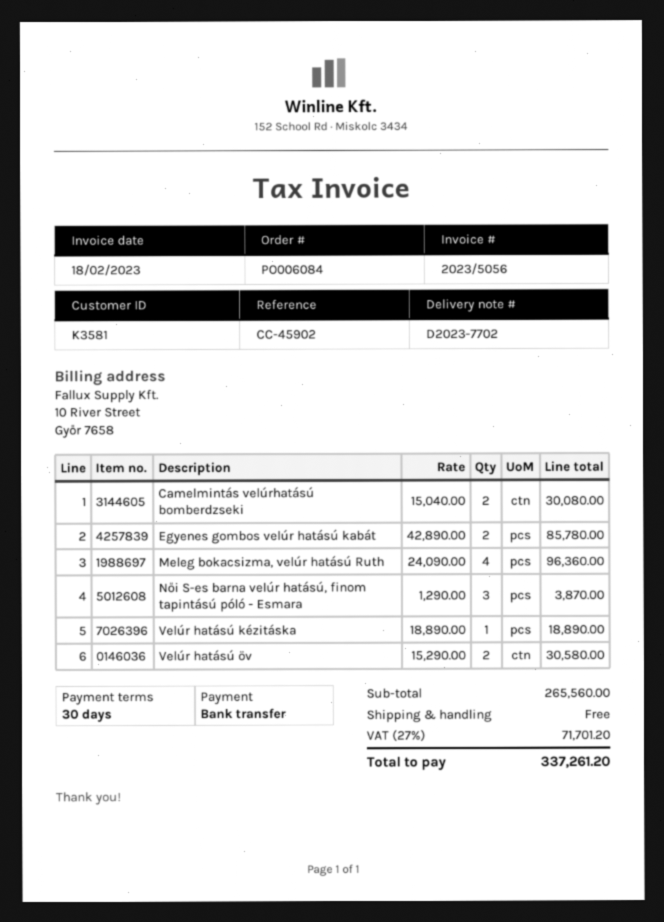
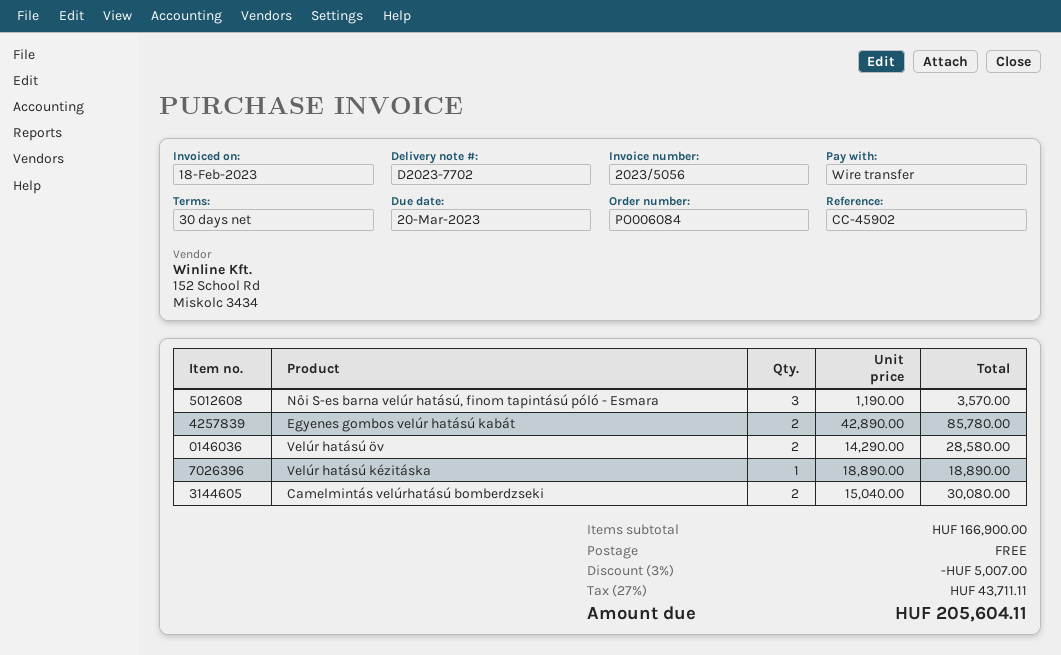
Meleg bokacsizma, velúr hatású Ruth: 4 x 24090.00 = 96360.00 -> none
Női S-es barna velúr hatású, finom tapintású póló - Esmara: 3 x 1290.00 = 3870.00 -> 3 x 1190.00 = 3570.00
Velúr hatású öv: 2 x 15290.00 = 30580.00 -> 2 x 14290.00 = 28580.00
subtotal: 265560.00 -> 166900.00
discount: none -> 3% = 5007.00
tax: 27% = 71701.20 -> 27% = 43711.11
total: 337261.20 -> 205604.11

